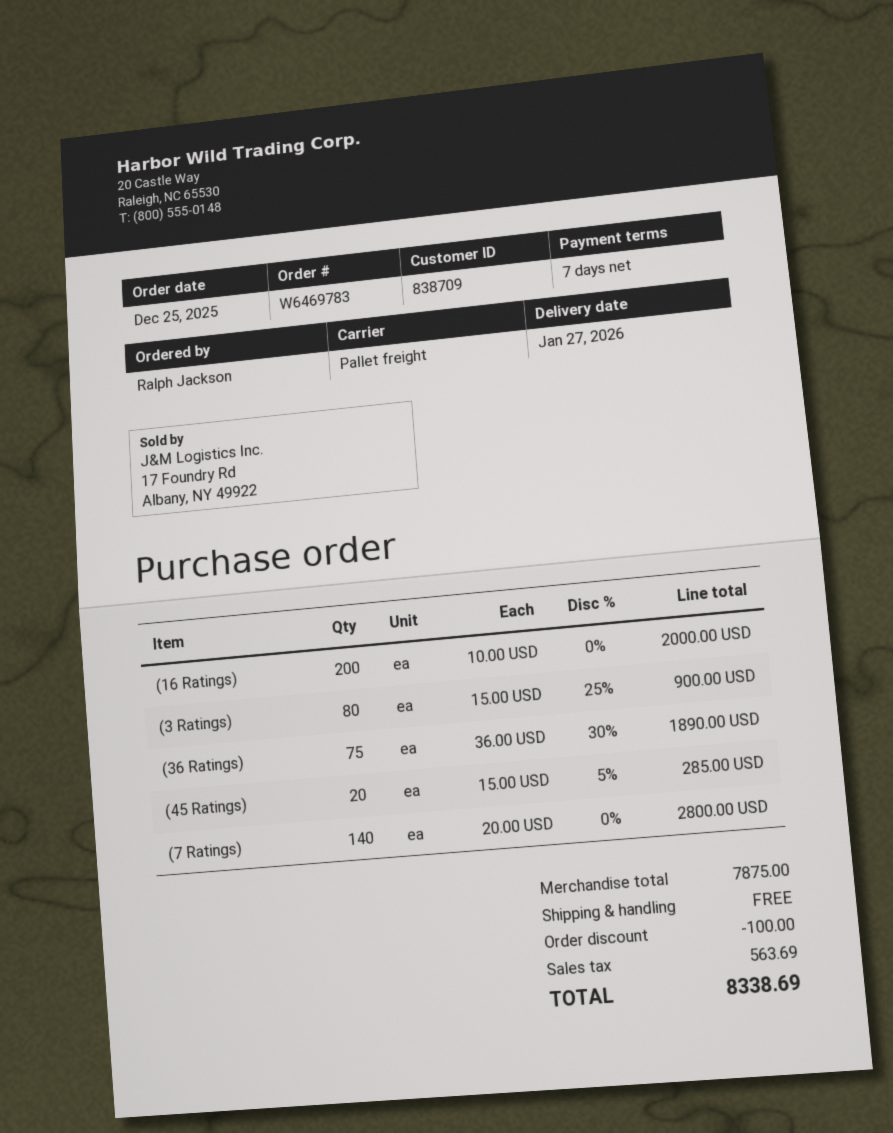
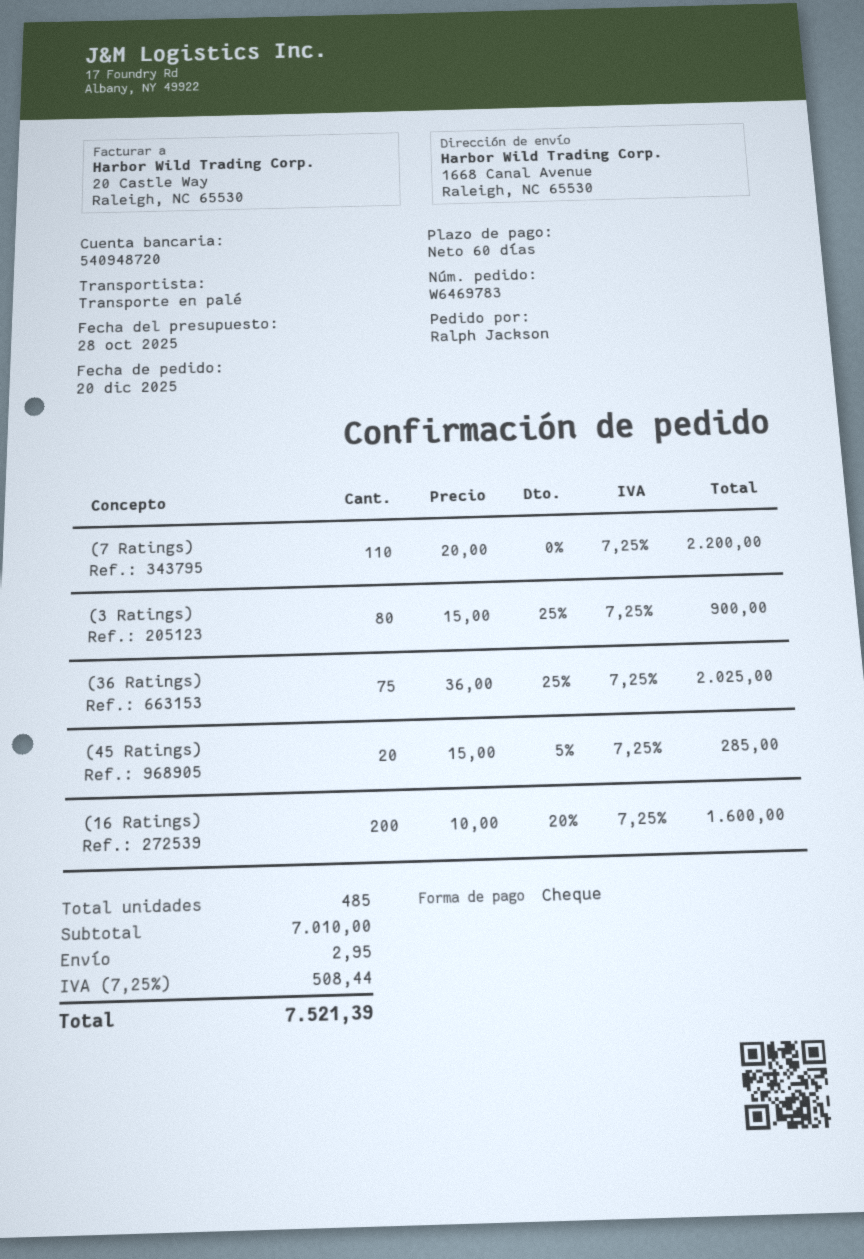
order date: 2025-12-25 -> 2025-12-20
payment terms: 7 days -> 60 days
(16 Ratings): 200 x 10.00 = 2000.00 -> 200 x 10.00 - 20% = 1600.00
(36 Ratings): 75 x 36.00 - 30% = 1890.00 -> 75 x 36.00 - 25% = 2025.00
(7 Ratings): 140 x 20.00 = 2800.00 -> 110 x 20.00 = 2200.00
subtotal: 7875.00 -> 7010.00
discount: 100.00 -> none
shipping: 0.00 -> 2.95
tax: 563.69 -> 508.44
total: 8338.69 -> 7521.39

